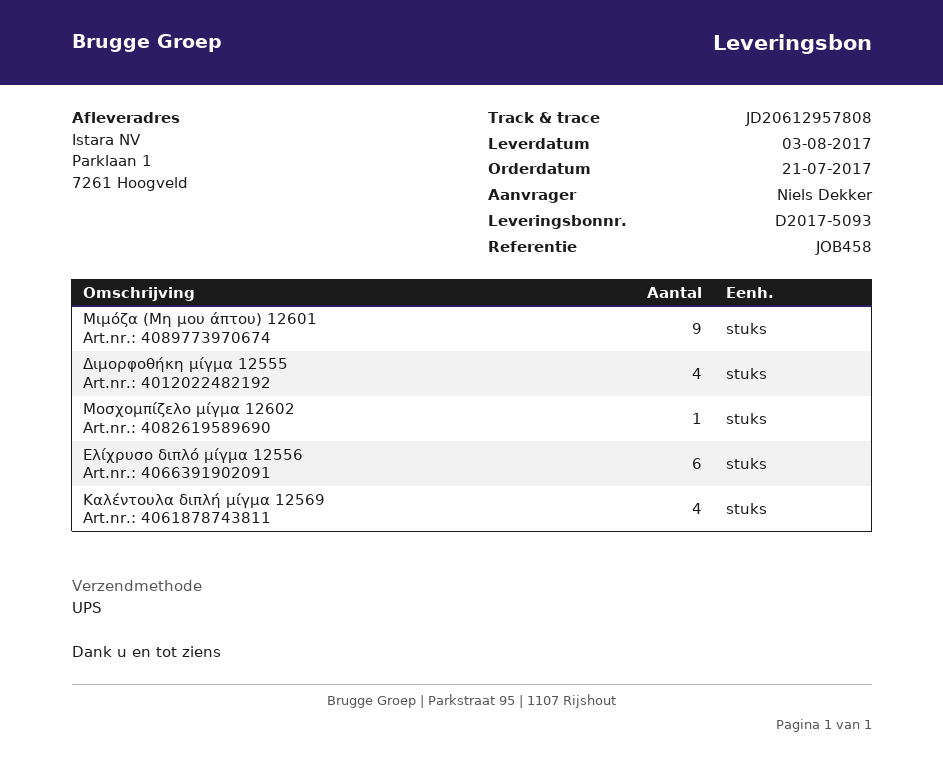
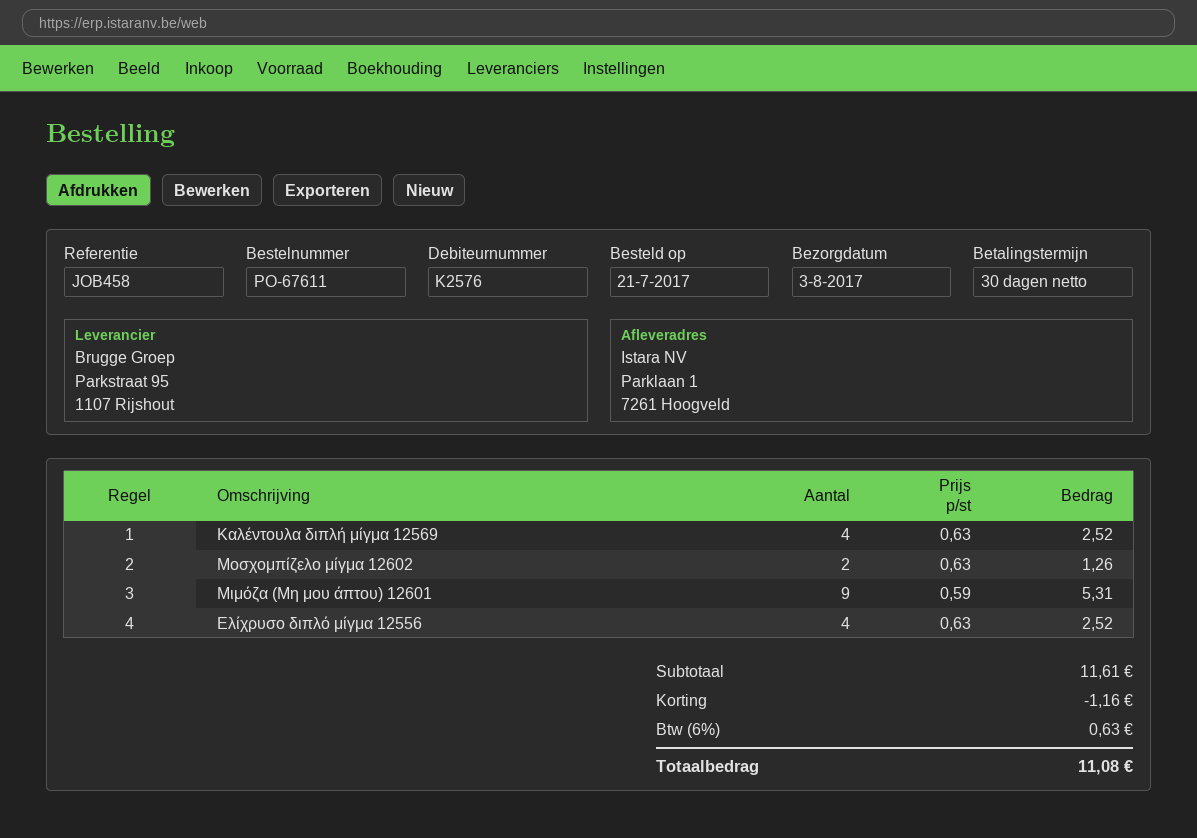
Διμορφοθήκη μίγμα 12555: 4 -> none
Μοσχομπίζελο μίγμα 12602: 1 -> 2
Ελίχρυσο διπλό μίγμα 12556: 6 -> 4

